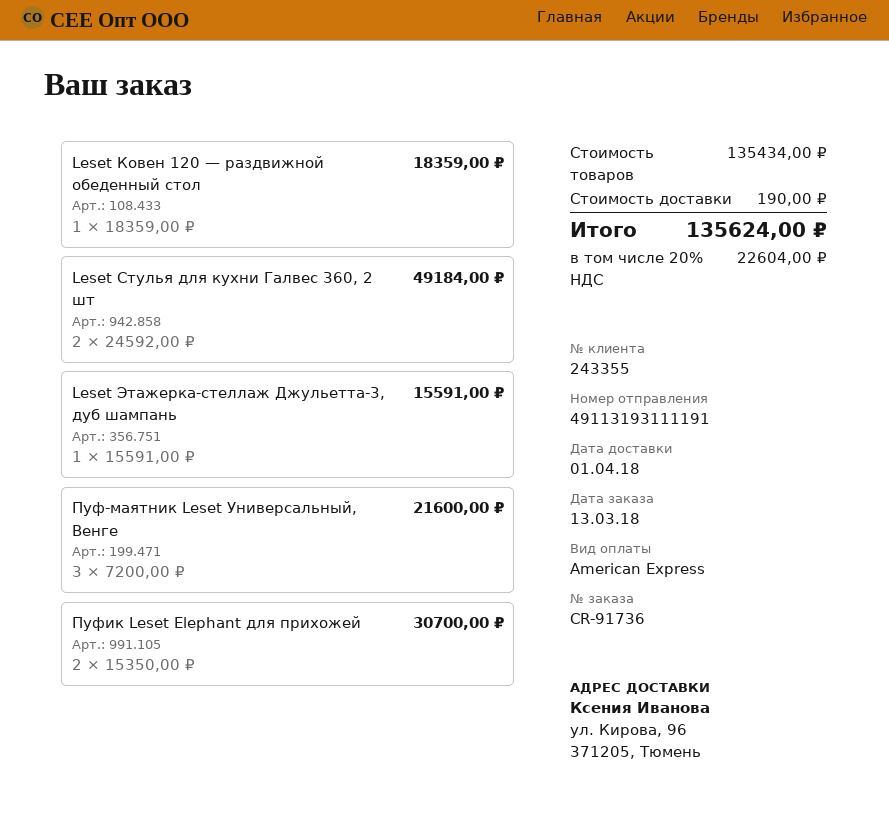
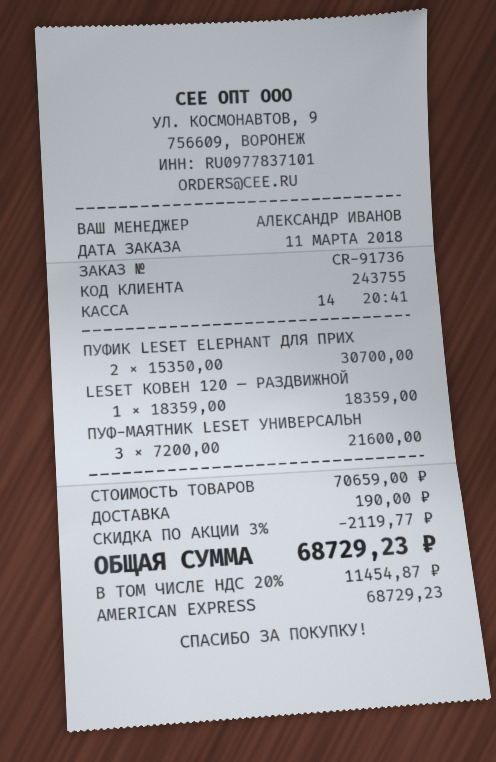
order date: 2018-03-13 -> 2018-03-11
customer number: 243355 -> 243755
Leset Стулья для кухни Галвес 360, 2 шт: 2 x 24592.00 = 49184.00 -> none
Leset Этажерка-стеллаж Джульетта-3, дуб шампань: 1 x 15591.00 = 15591.00 -> none
subtotal: 135434.00 -> 70659.00
discount: none -> 3% = 2119.77
tax: 20% = 22604.00 -> 20% = 11454.87
total: 135624.00 -> 68729.23

